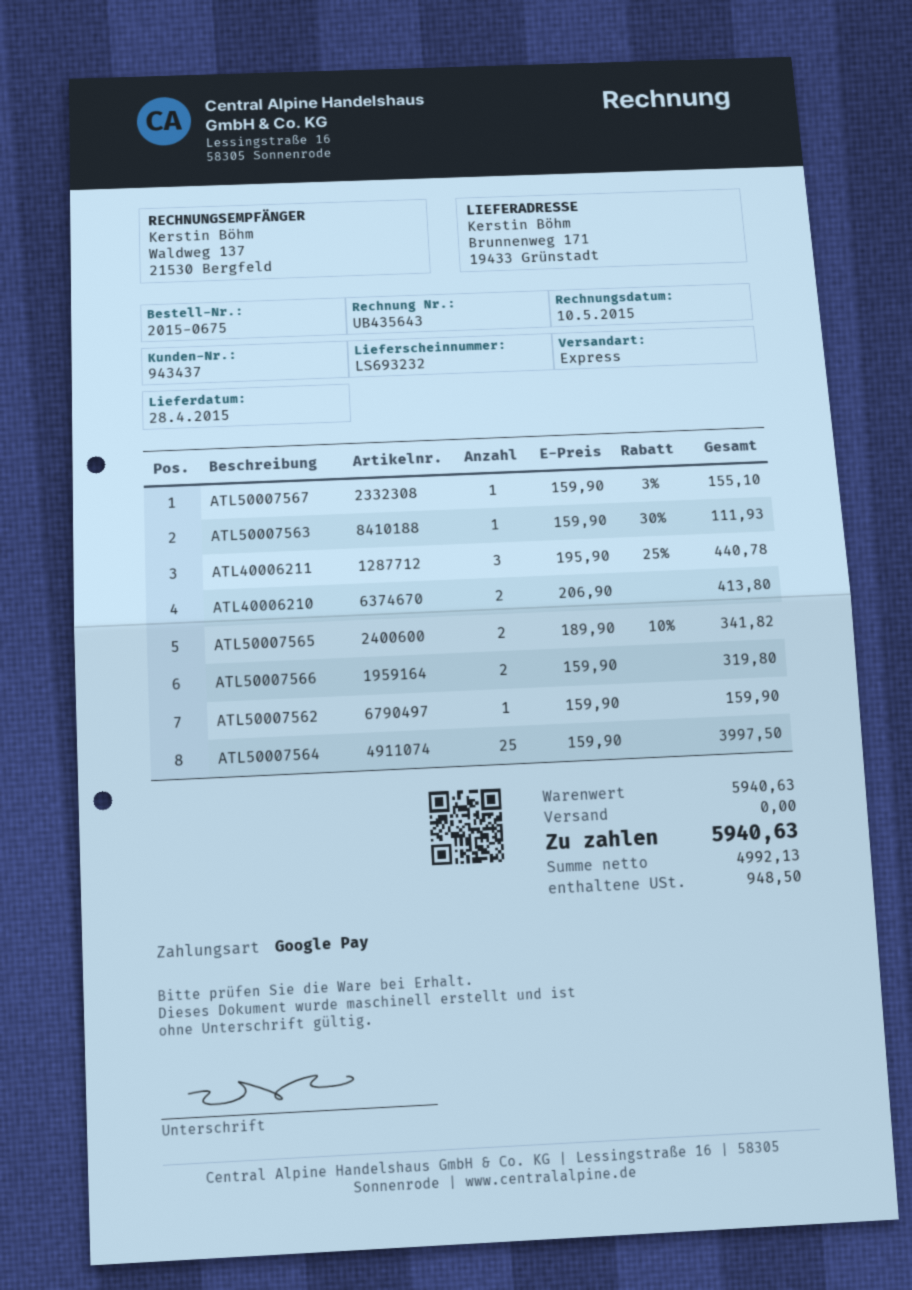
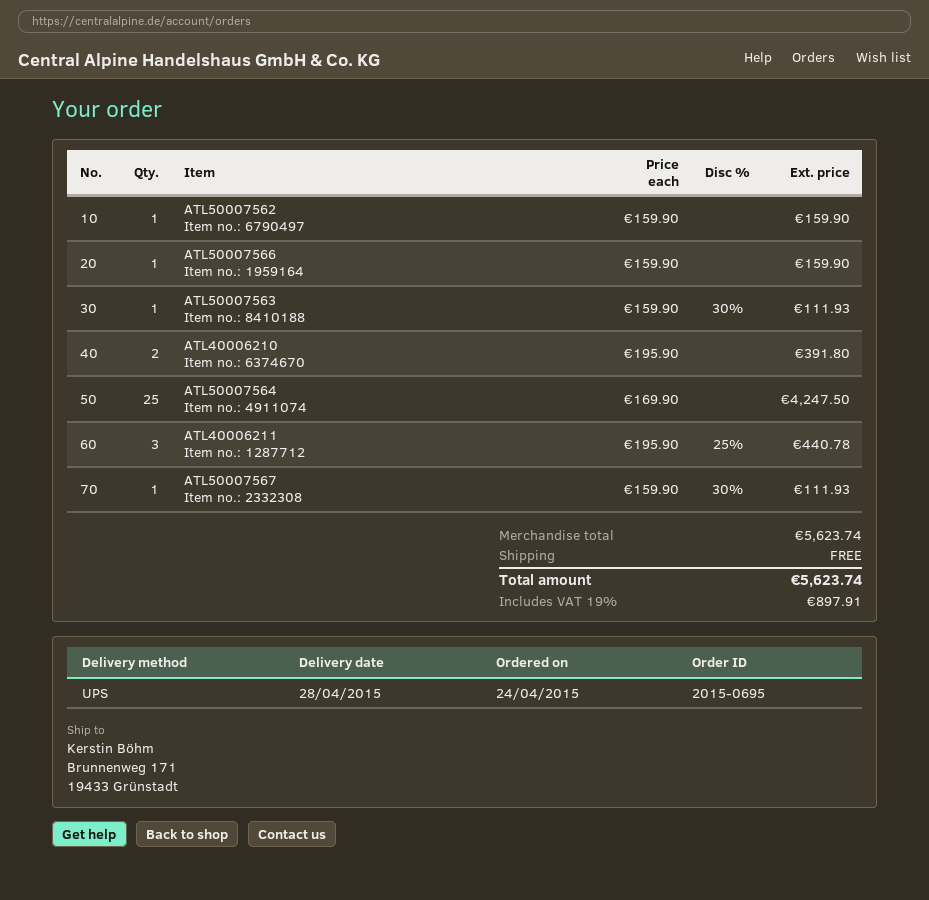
order number: 2015-0675 -> 2015-0695
shipping method: express -> UPS
ATL50007567: 1 x 159.90 - 3% = 155.10 -> 1 x 159.90 - 30% = 111.93
ATL40006210: 2 x 206.90 = 413.80 -> 2 x 195.90 = 391.80
ATL50007565: 2 x 189.90 - 10% = 341.82 -> none
ATL50007566: 2 x 159.90 = 319.80 -> 1 x 159.90 = 159.90
ATL50007564: 25 x 159.90 = 3997.50 -> 25 x 169.90 = 4247.50
subtotal: 5940.63 -> 5623.74
tax: 948.50 -> 897.91
total: 5940.63 -> 5623.74

